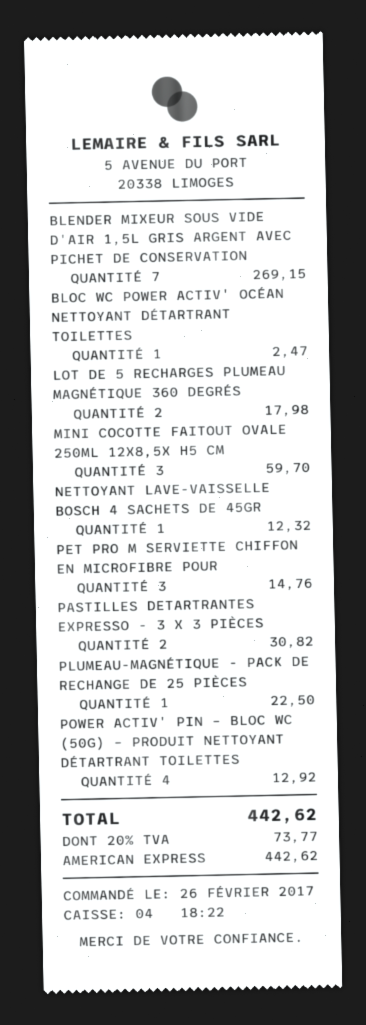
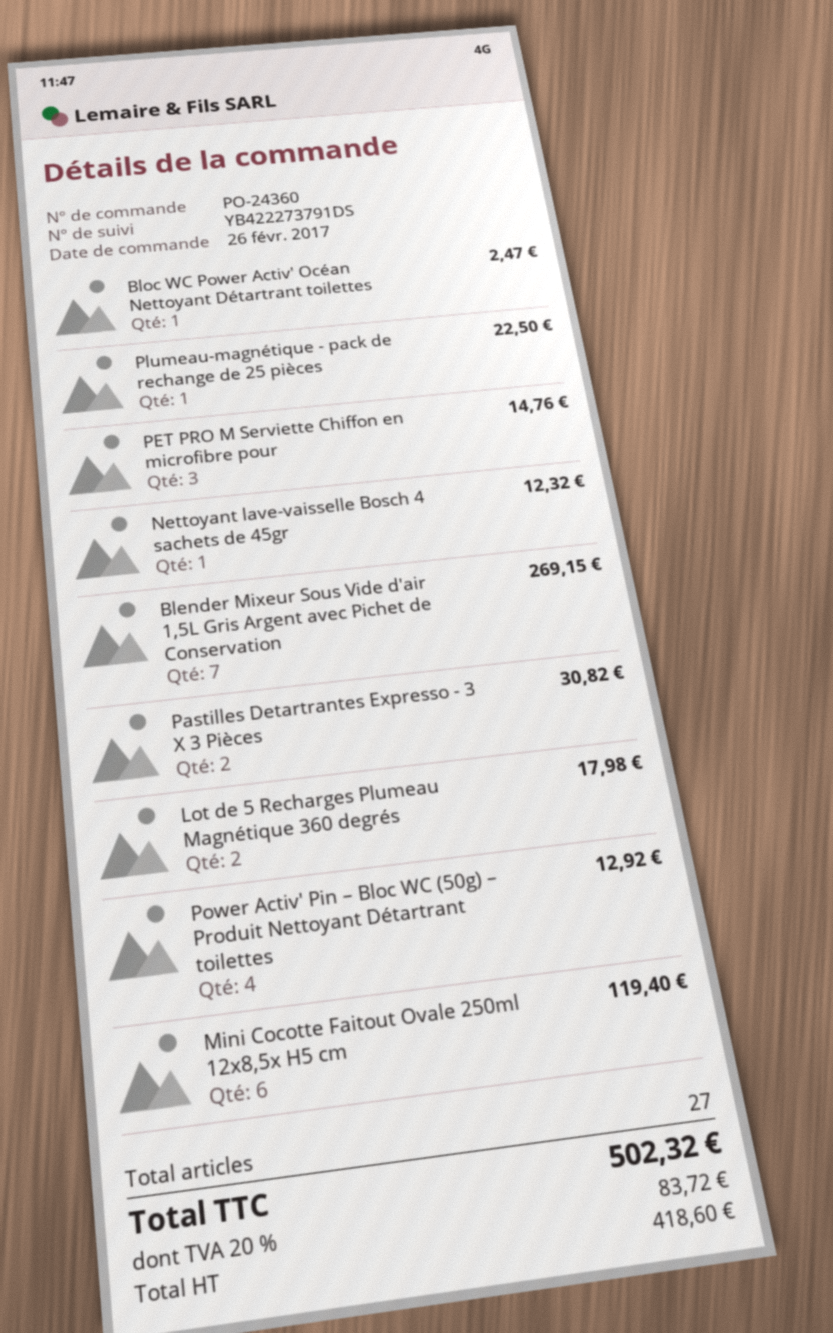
MINI COCOTTE FAITOUT OVALE 250ML 12X8,5X H5 CM: 3 for 59.70 -> 6 for 119.40
tax: 20% = 73.77 -> 20% = 83.72
total: 442.62 -> 502.32

